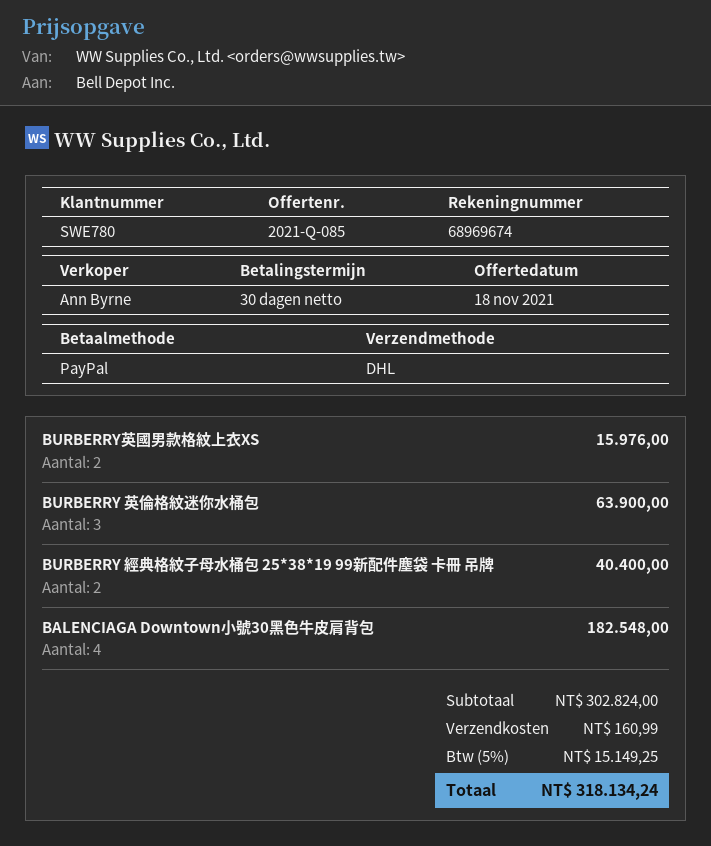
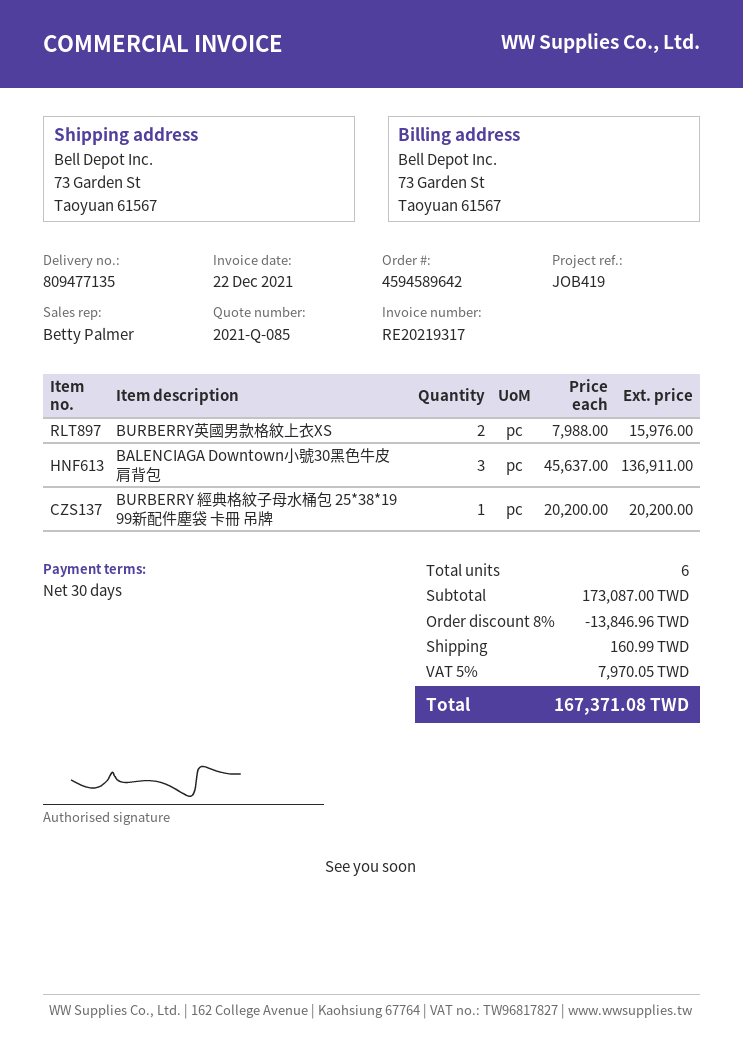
sales rep: Ann Byrne -> Betty Palmer
BURBERRY 英倫格紋迷你水桶包: 3 for 63900.00 -> none
BURBERRY 經典格紋子母水桶包 25*38*19 99新配件塵袋 卡冊 吊牌: 2 for 40400.00 -> 1 for 20200.00
BALENCIAGA Downtown小號30黑色牛皮肩背包: 4 for 182548.00 -> 3 for 136911.00
subtotal: 302824.00 -> 173087.00
discount: none -> 8% = 13846.96
tax: 5% = 15149.25 -> 5% = 7970.05
total: 318134.24 -> 167371.08

